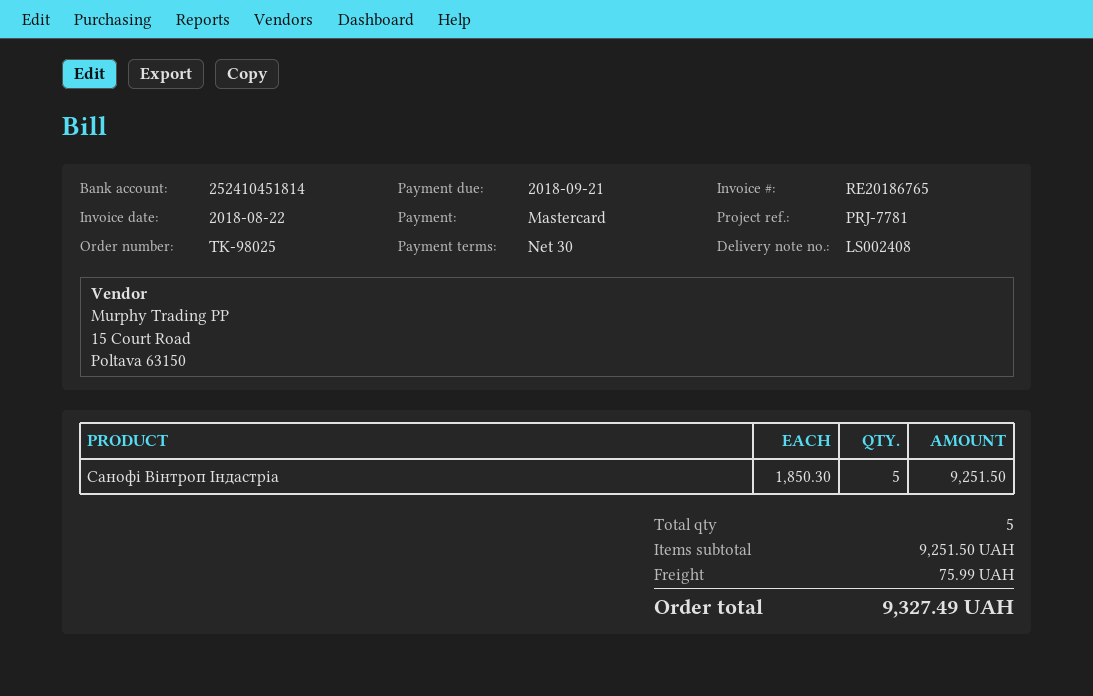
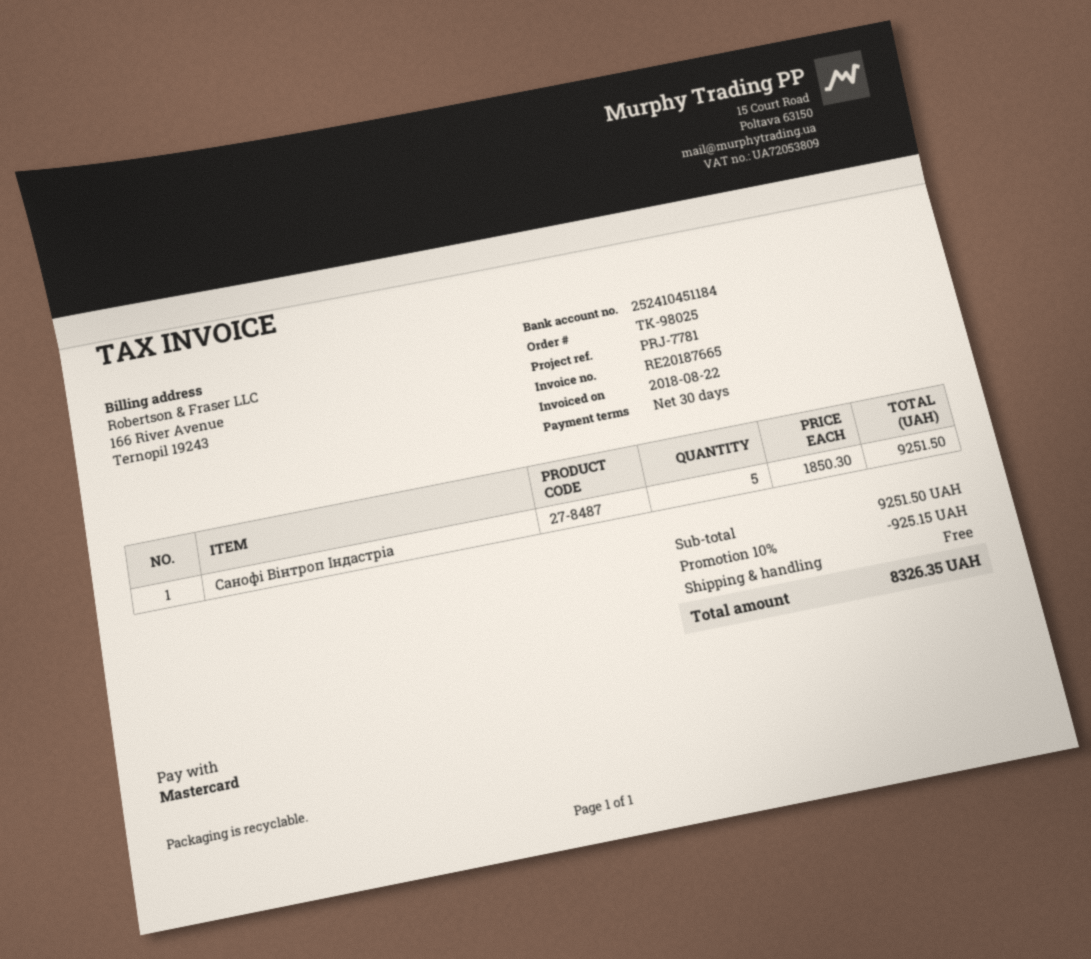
invoice number: RE20186765 -> RE20187665
bank account: 252410451814 -> 252410451184
discount: none -> 10% = 925.15
shipping: 75.99 -> 0.00
total: 9327.49 -> 8326.35

